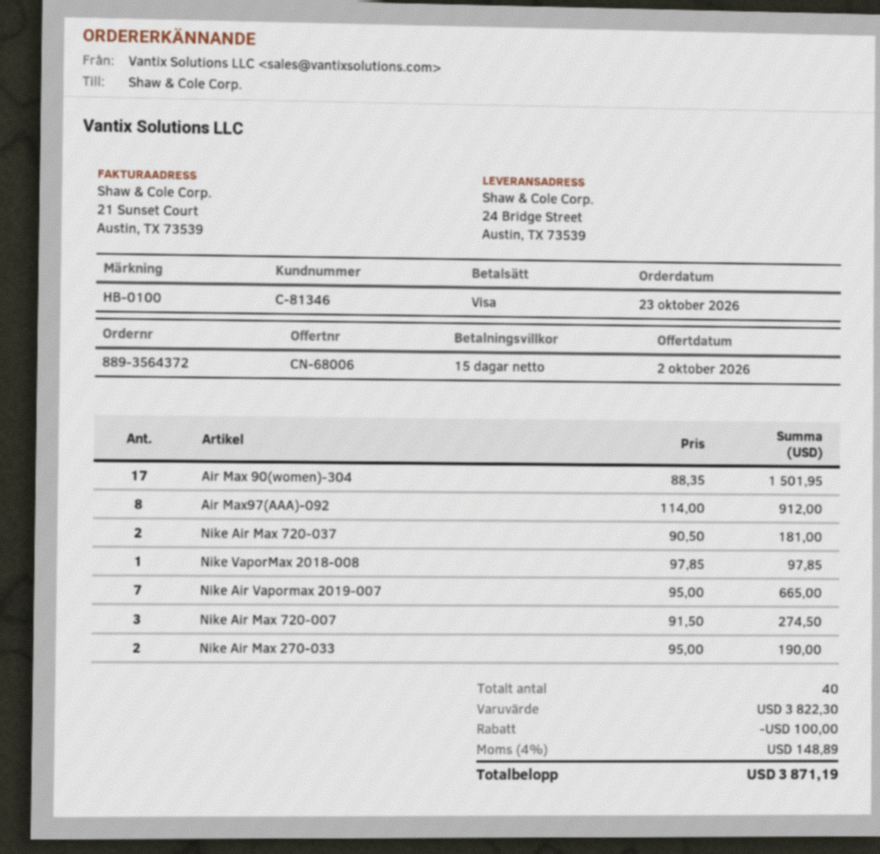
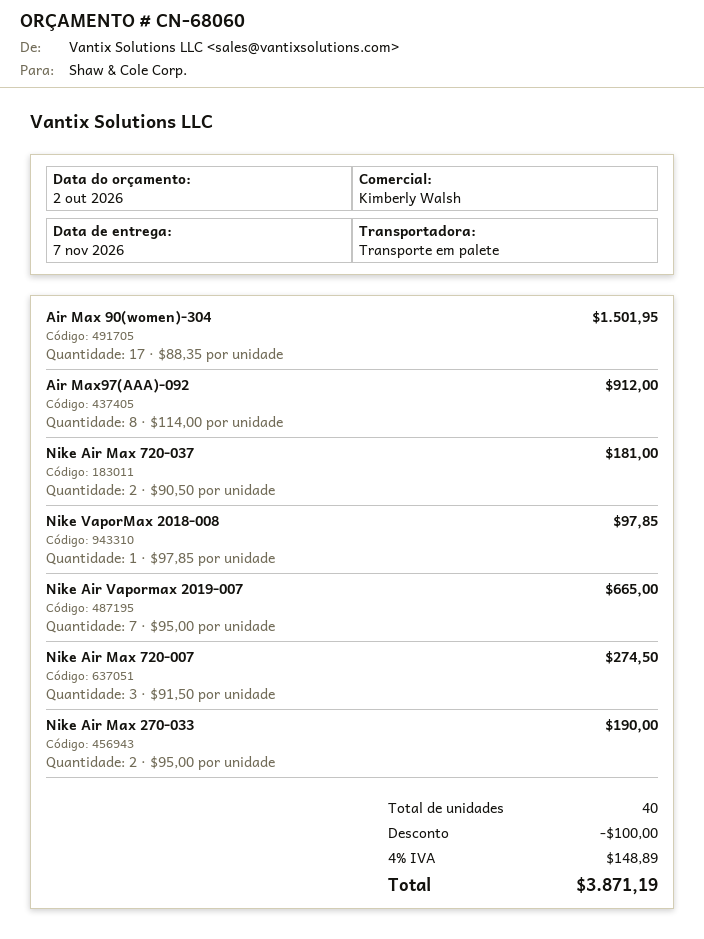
quote number: CN-68006 -> CN-68060

